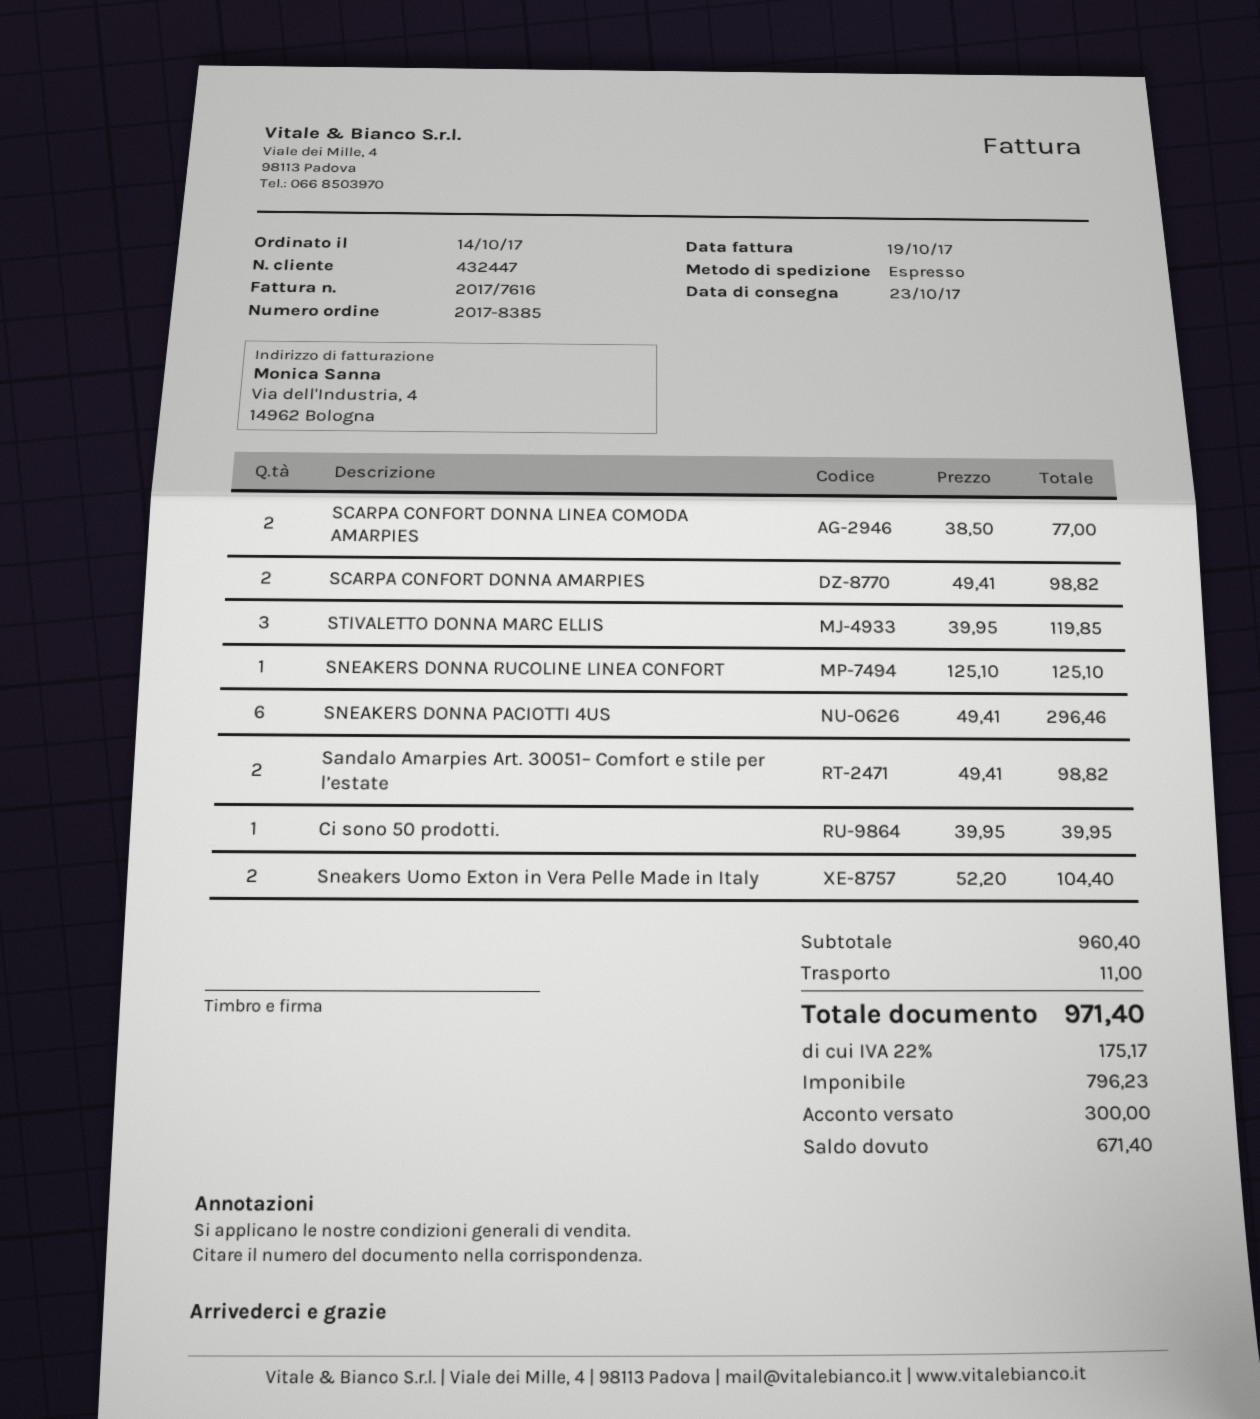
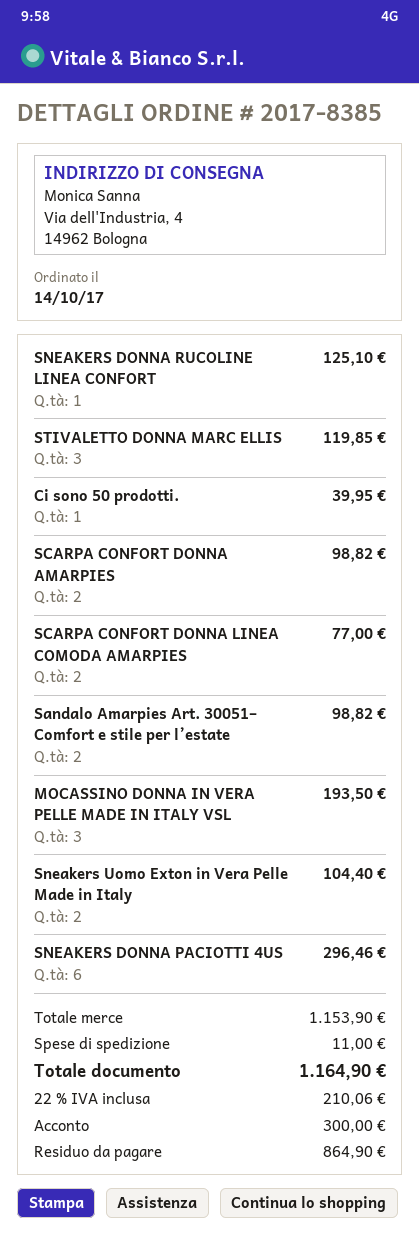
MOCASSINO DONNA IN VERA PELLE MADE IN ITALY VSL: none -> 3 for 193.50
subtotal: 960.40 -> 1153.90
tax: 22% = 175.17 -> 22% = 210.06
total: 971.40 -> 1164.90
balance: 671.40 -> 864.90

